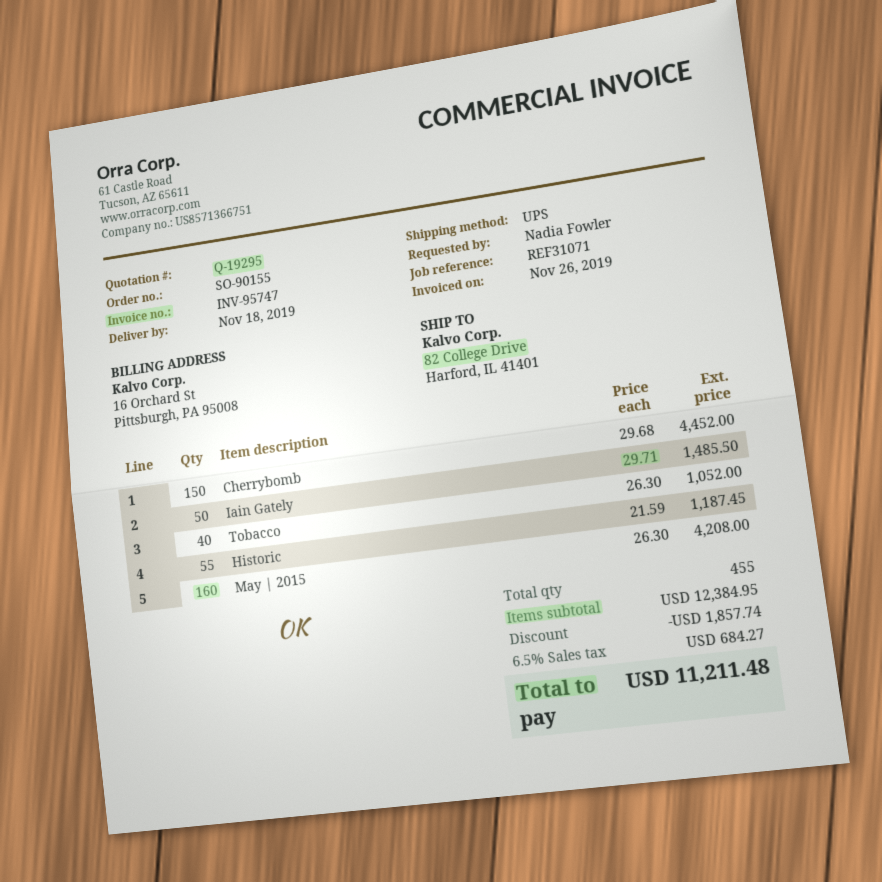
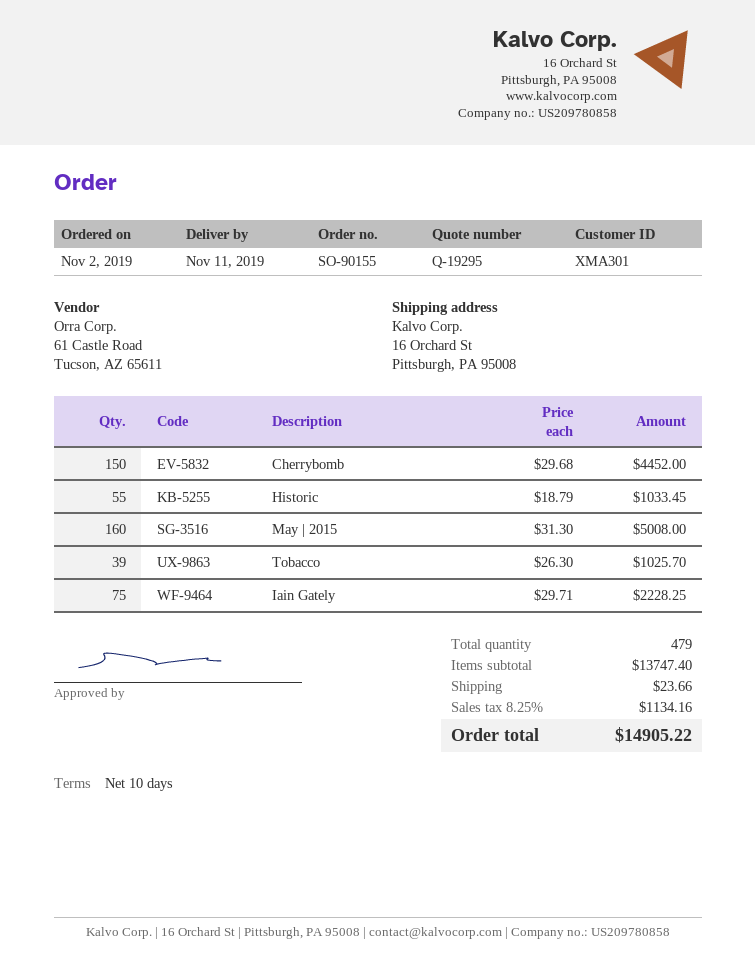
delivery date: 2019-11-18 -> 2019-11-11
ship to: 82 College Drive, Harford, IL 41401 -> 16 Orchard St, Pittsburgh, PA 95008
Iain Gately: 50 x 29.71 = 1485.50 -> 75 x 29.71 = 2228.25
Tobacco: 40 x 26.30 = 1052.00 -> 39 x 26.30 = 1025.70
Historic: 55 x 21.59 = 1187.45 -> 55 x 18.79 = 1033.45
May | 2015: 160 x 26.30 = 4208.00 -> 160 x 31.30 = 5008.00
total quantity: 455 -> 479
subtotal: 12384.95 -> 13747.40
discount: 1857.74 -> none
shipping: none -> 23.66
tax: 6.5% = 684.27 -> 8.25% = 1134.16
total: 11211.48 -> 14905.22

